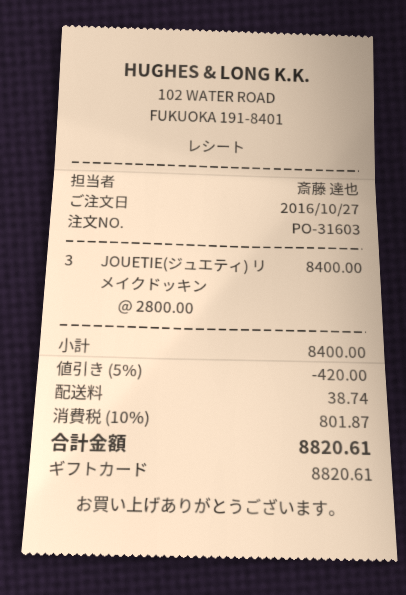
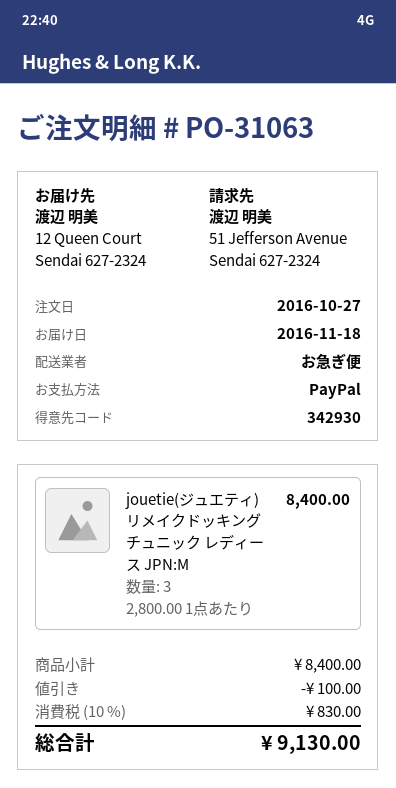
order number: PO-31603 -> PO-31063
payment method: gift card -> PayPal
discount: 420.00 -> 100.00
shipping: 38.74 -> none
tax: 10% = 801.87 -> 10% = 830.00
total: 8820.61 -> 9130.00

